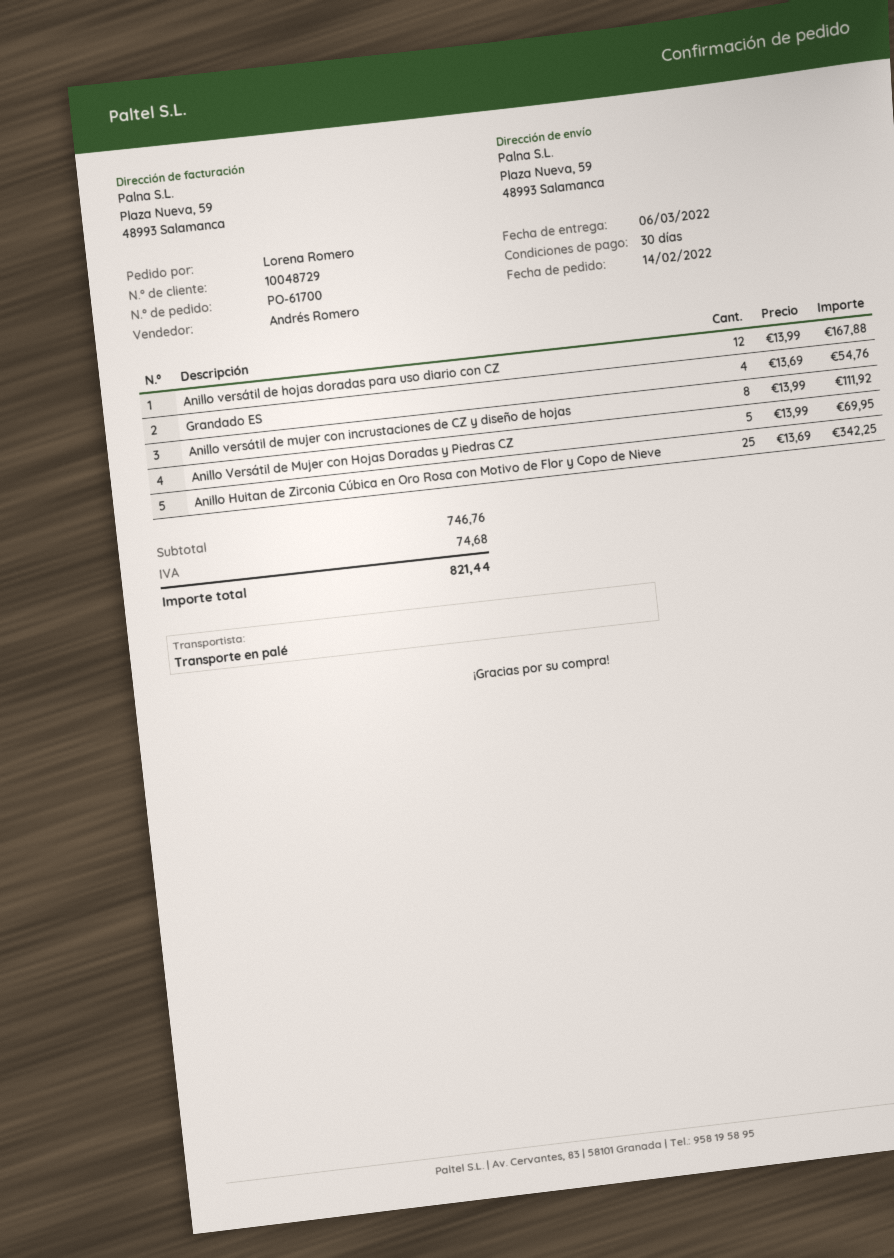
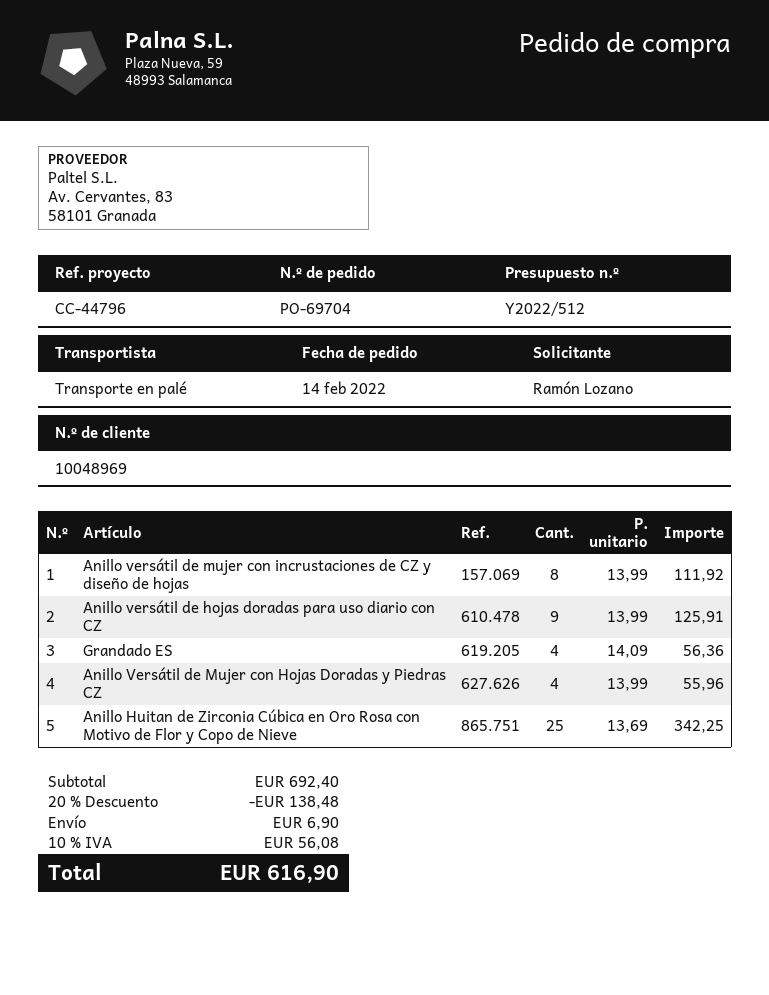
order number: PO-61700 -> PO-69704
customer number: 10048729 -> 10048969
ordered by: Lorena Romero -> Ramón Lozano
Anillo versátil de hojas doradas para uso diario con CZ: 12 x 13.99 = 167.88 -> 9 x 13.99 = 125.91
Grandado ES: 4 x 13.69 = 54.76 -> 4 x 14.09 = 56.36
Anillo Versátil de Mujer con Hojas Doradas y Piedras CZ: 5 x 13.99 = 69.95 -> 4 x 13.99 = 55.96
subtotal: 746.76 -> 692.40
discount: none -> 20% = 138.48
shipping: none -> 6.90
tax: 74.68 -> 56.08
total: 821.44 -> 616.90

